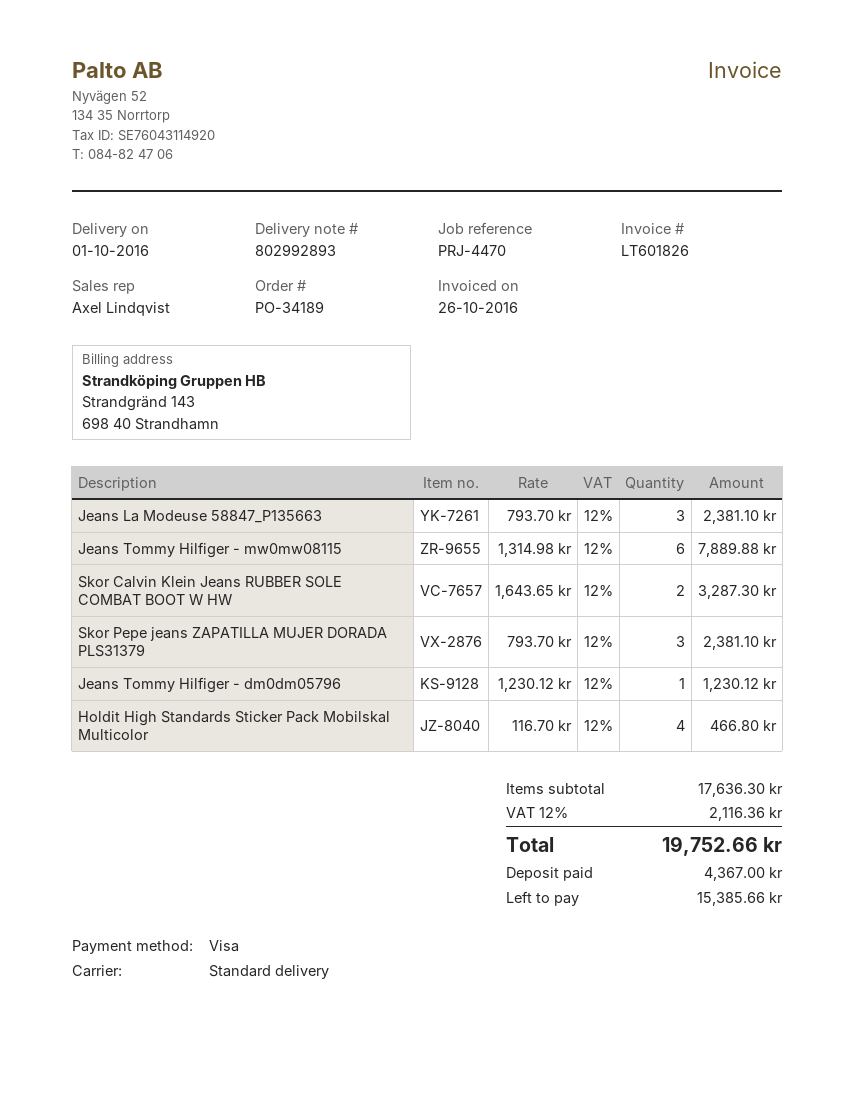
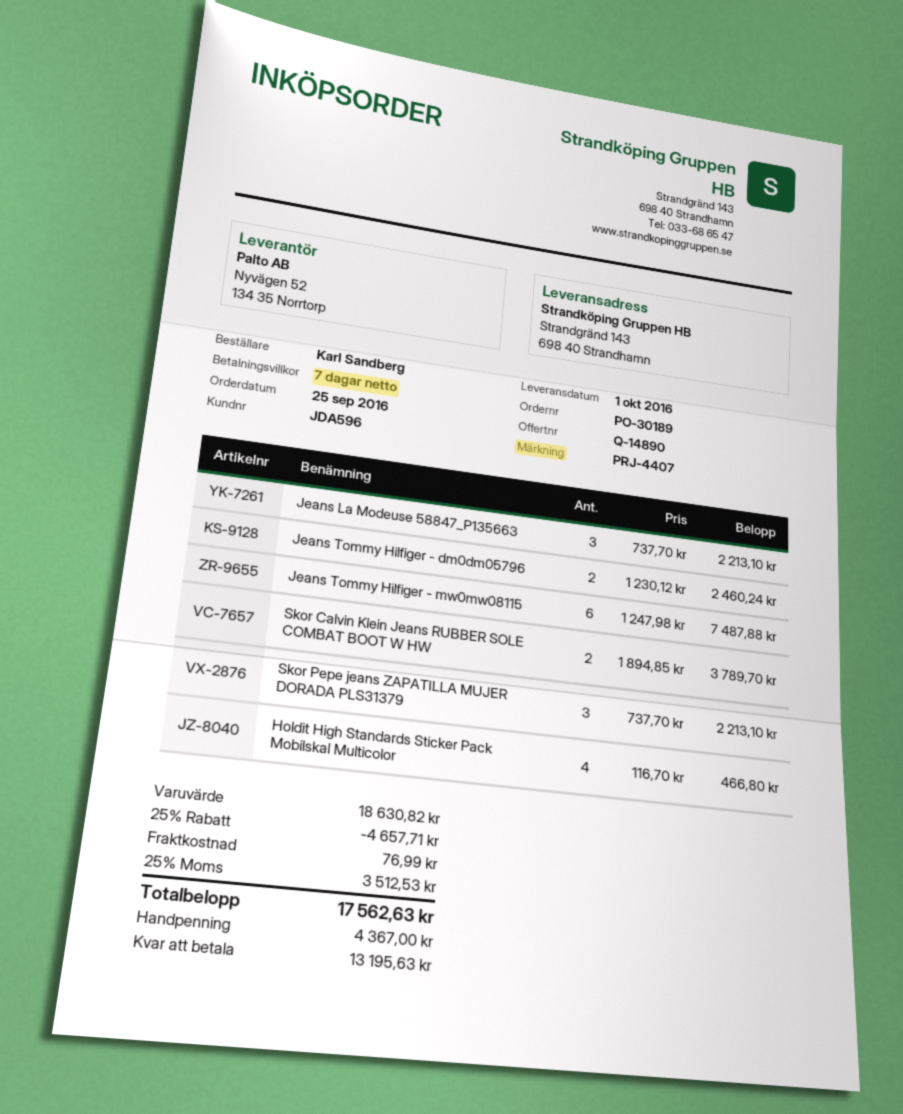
order number: PO-34189 -> PO-30189
reference: PRJ-4470 -> PRJ-4407
Jeans La Modeuse 58847_P135663: 3 x 793.70 = 2381.10 -> 3 x 737.70 = 2213.10
Jeans Tommy Hilfiger - mw0mw08115: 6 x 1314.98 = 7889.88 -> 6 x 1247.98 = 7487.88
Skor Calvin Klein Jeans RUBBER SOLE COMBAT BOOT W HW: 2 x 1643.65 = 3287.30 -> 2 x 1894.85 = 3789.70
Skor Pepe jeans ZAPATILLA MUJER DORADA PLS31379: 3 x 793.70 = 2381.10 -> 3 x 737.70 = 2213.10
Jeans Tommy Hilfiger - dm0dm05796: 1 x 1230.12 = 1230.12 -> 2 x 1230.12 = 2460.24
subtotal: 17636.30 -> 18630.82
discount: none -> 25% = 4657.71
shipping: none -> 76.99
tax: 12% = 2116.36 -> 25% = 3512.53
total: 19752.66 -> 17562.63
balance: 15385.66 -> 13195.63

